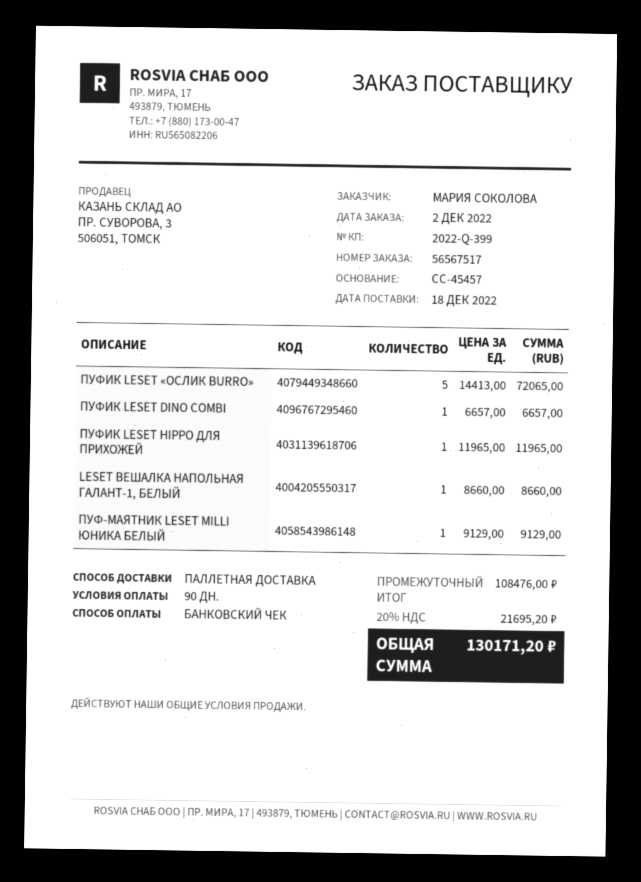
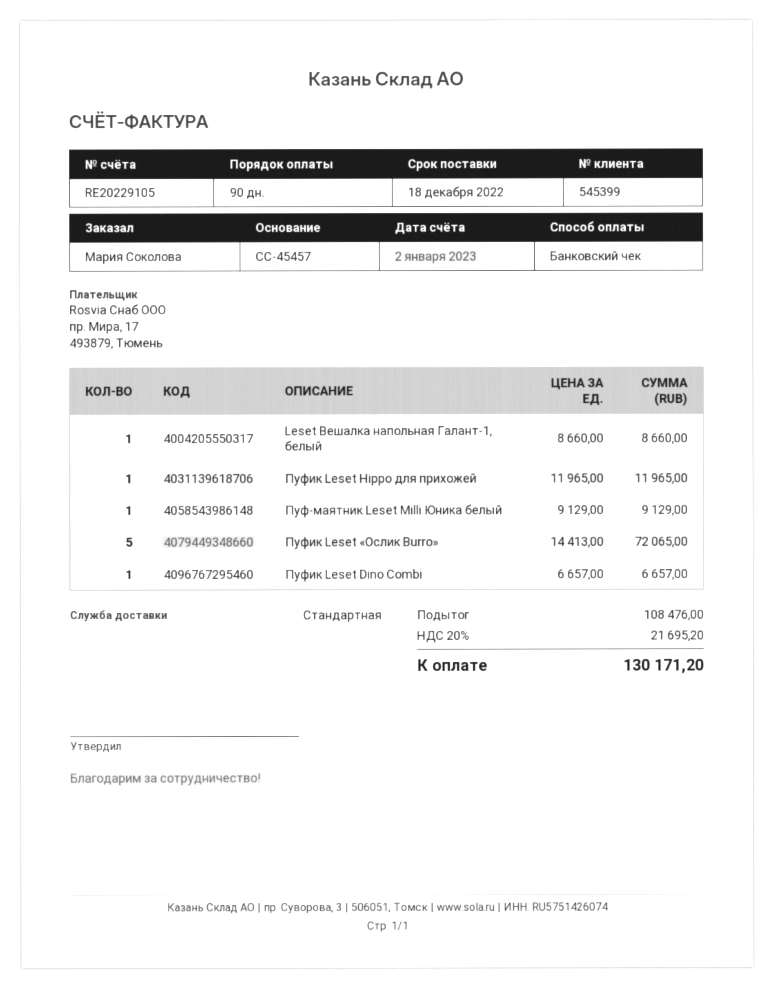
shipping method: pallet freight -> standard

